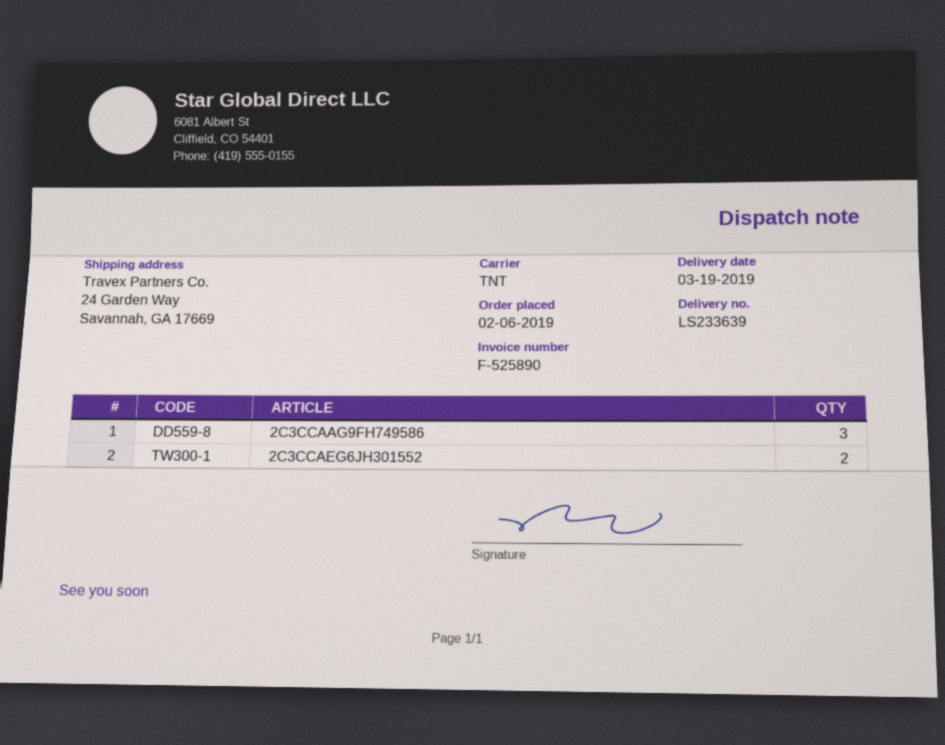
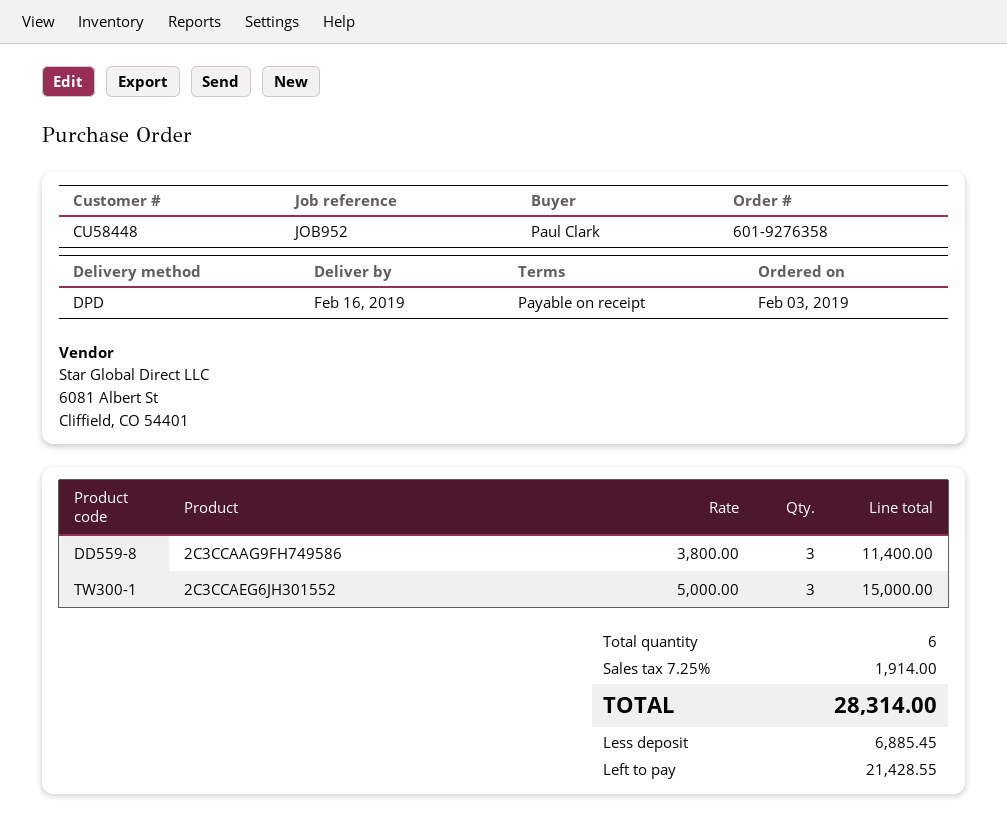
order date: 2019-02-06 -> 2019-02-03
delivery date: 2019-03-19 -> 2019-02-16
shipping method: TNT -> DPD
2C3CCAEG6JH301552: 2 -> 3

